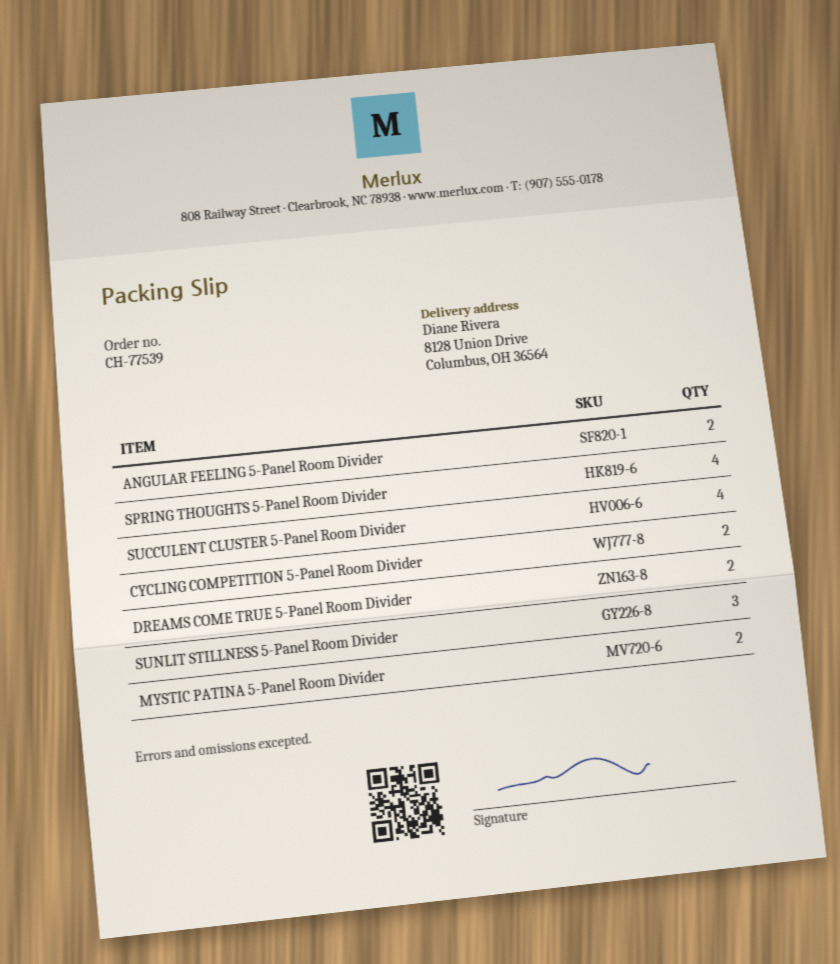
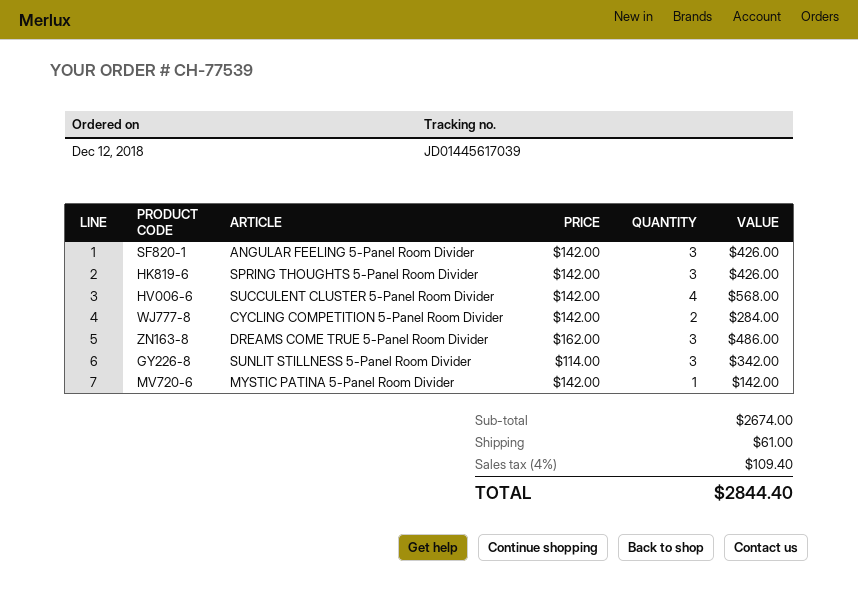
ANGULAR FEELING 5-Panel Room Divider: 2 -> 3
SPRING THOUGHTS 5-Panel Room Divider: 4 -> 3
DREAMS COME TRUE 5-Panel Room Divider: 2 -> 3
MYSTIC PATINA 5-Panel Room Divider: 2 -> 1

